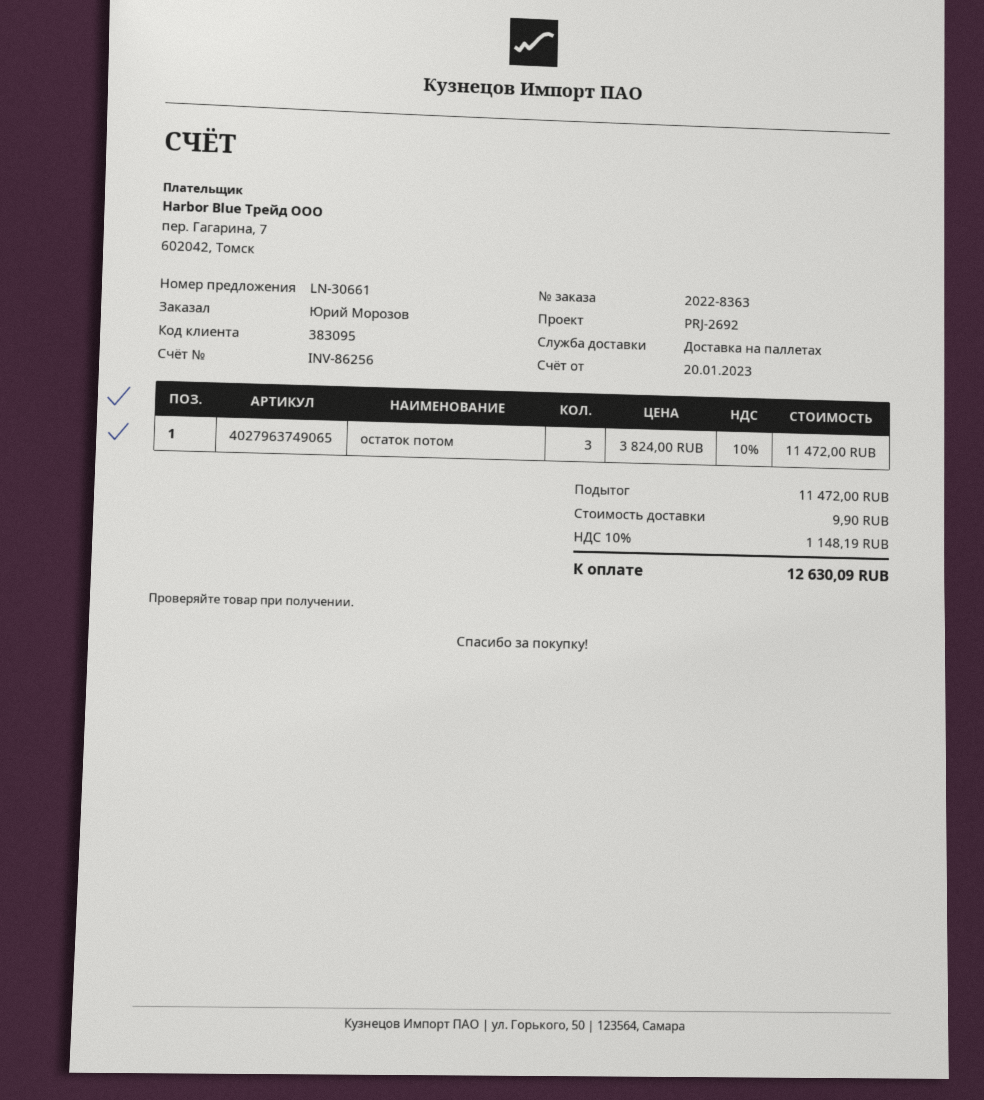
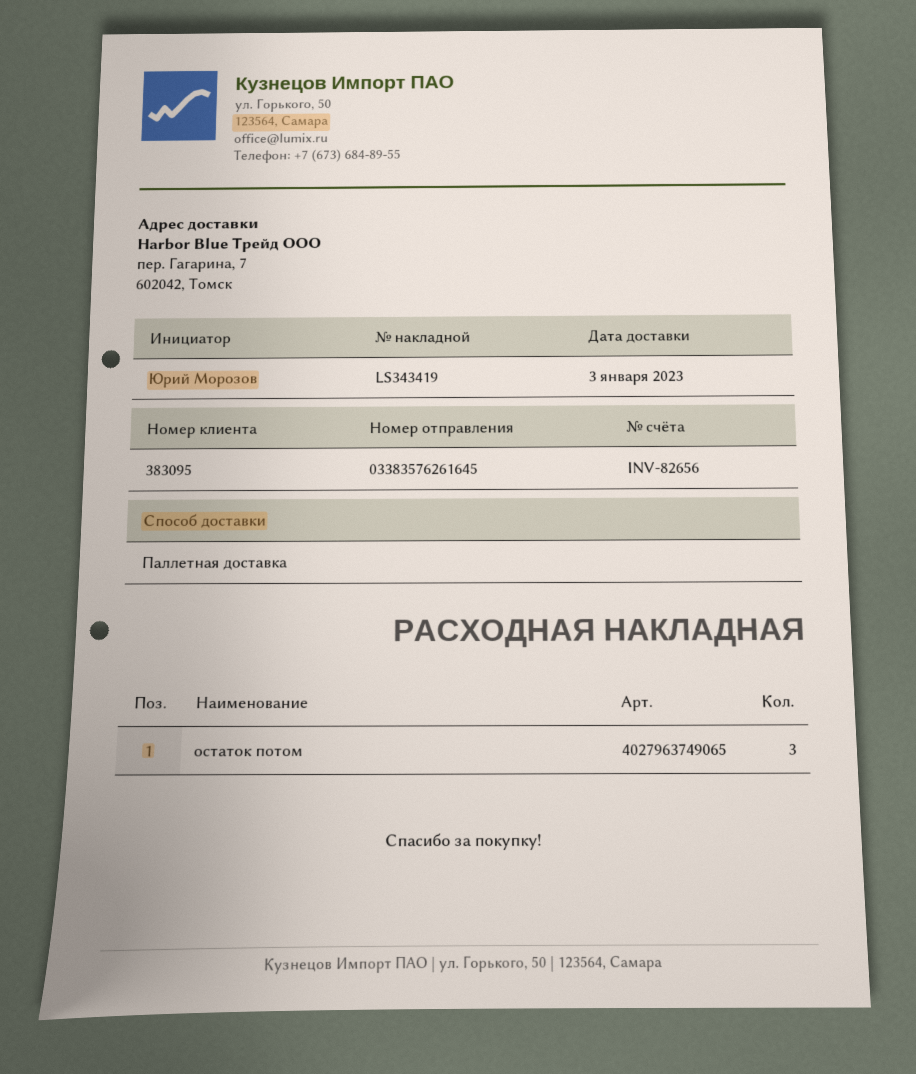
invoice number: INV-86256 -> INV-82656

